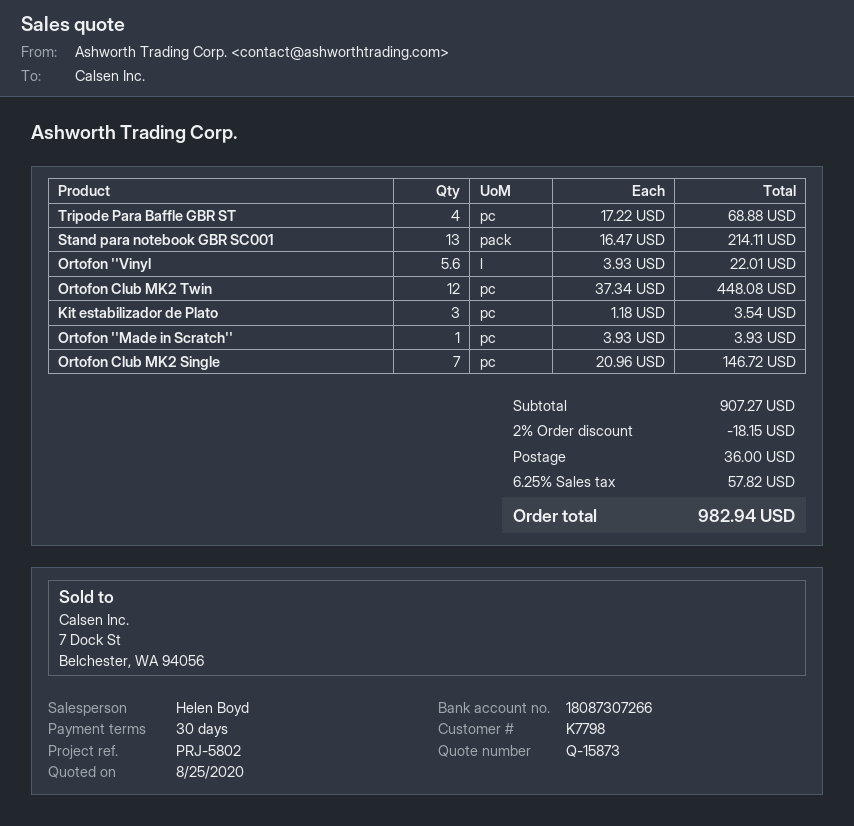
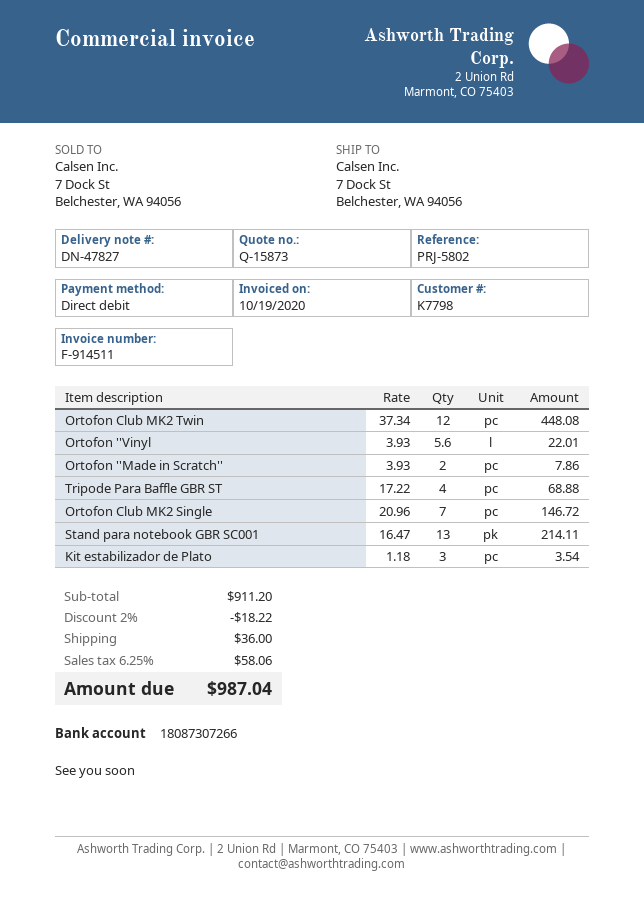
Ortofon ''Made in Scratch'': 1 x 3.93 = 3.93 -> 2 x 3.93 = 7.86
subtotal: 907.27 -> 911.20
discount: 2% = 18.15 -> 2% = 18.22
tax: 6.25% = 57.82 -> 6.25% = 58.06
total: 982.94 -> 987.04

